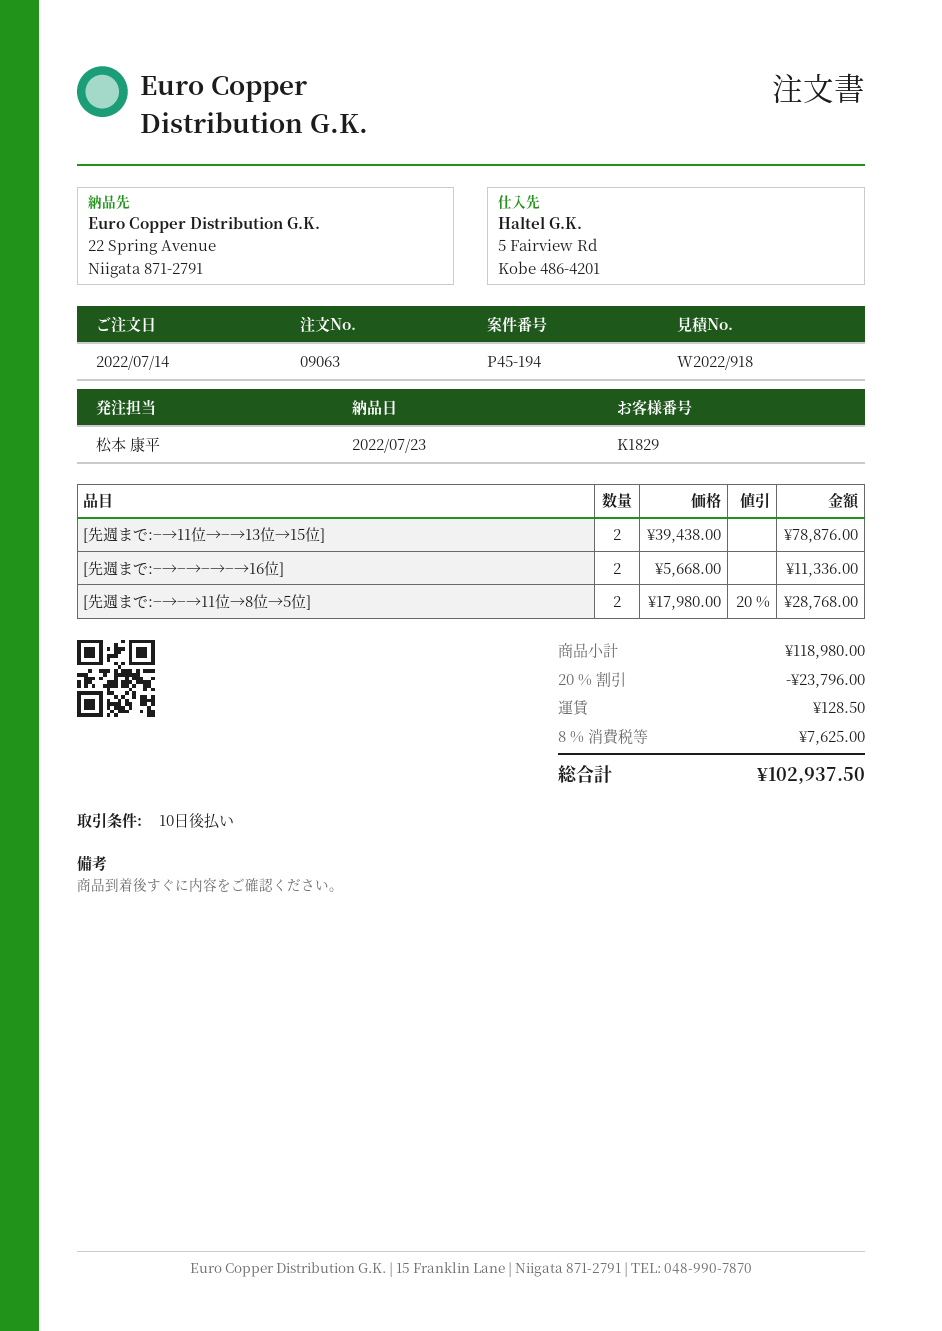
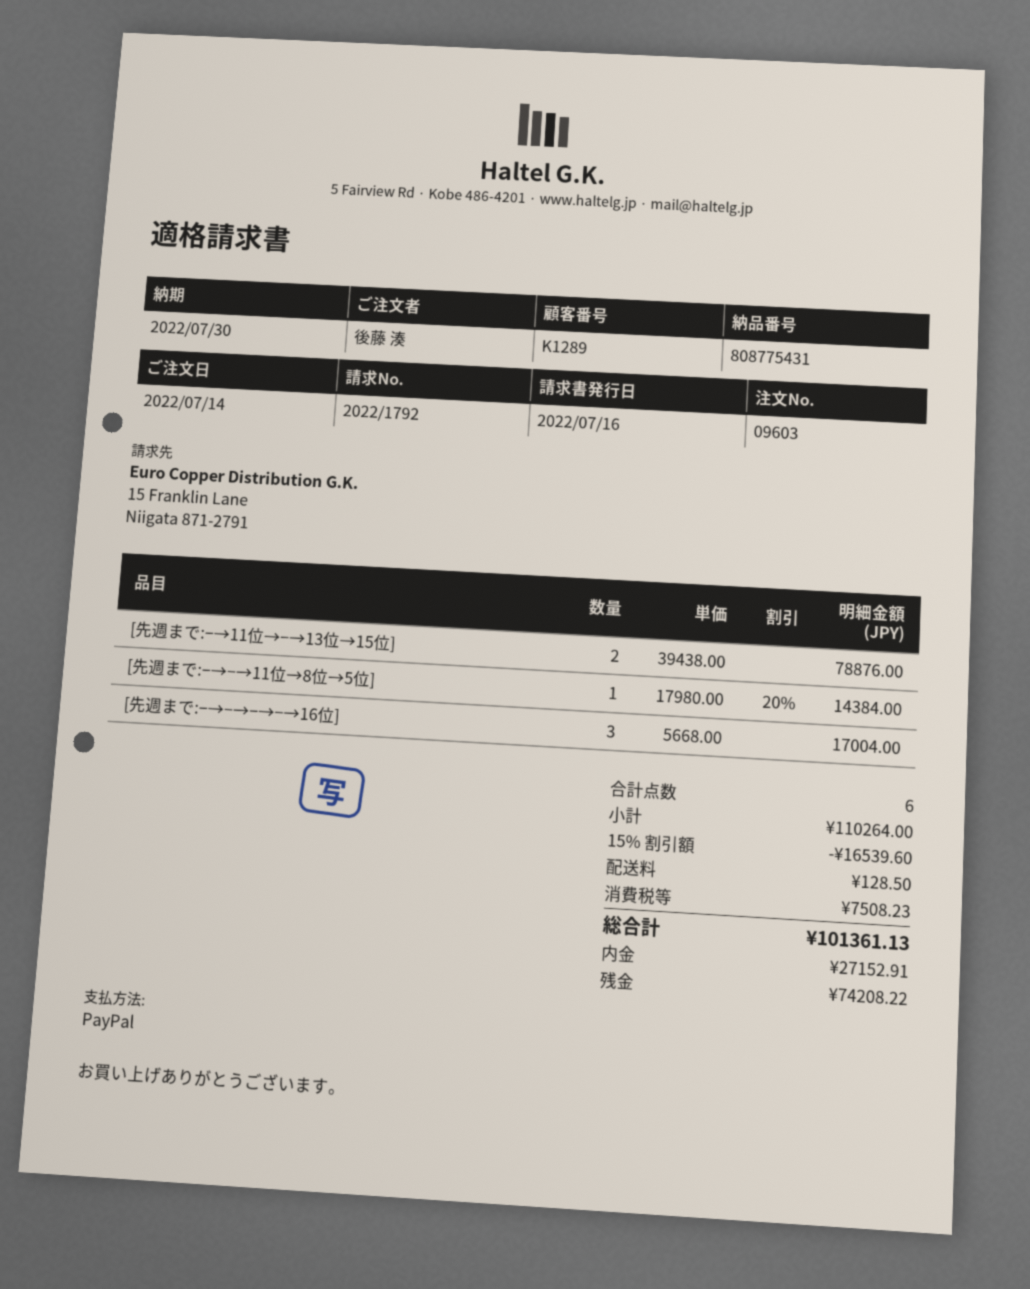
order number: 09063 -> 09603
delivery date: 2022-07-23 -> 2022-07-30
customer number: K1829 -> K1289
ordered by: 松本 康平 -> 後藤 湊
[先週まで:−→−→−→−→16位]: 2 x 5668.00 = 11336.00 -> 3 x 5668.00 = 17004.00
[先週まで:−→−→11位→8位→5位]: 2 x 17980.00 - 20% = 28768.00 -> 1 x 17980.00 - 20% = 14384.00
subtotal: 118980.00 -> 110264.00
discount: 20% = 23796.00 -> 15% = 16539.60
tax: 7625.00 -> 7508.23
total: 102937.50 -> 101361.13

